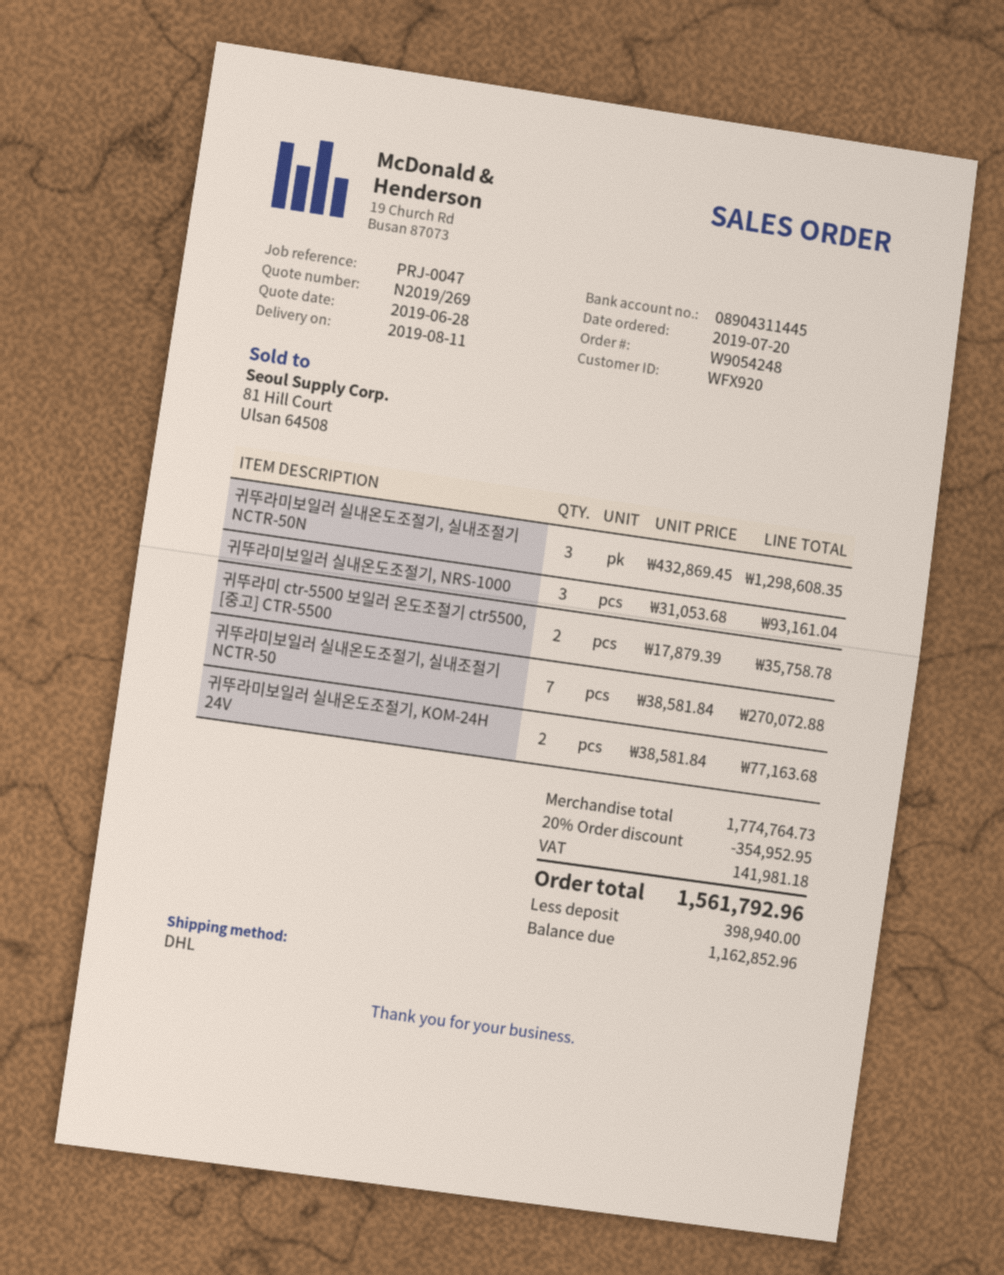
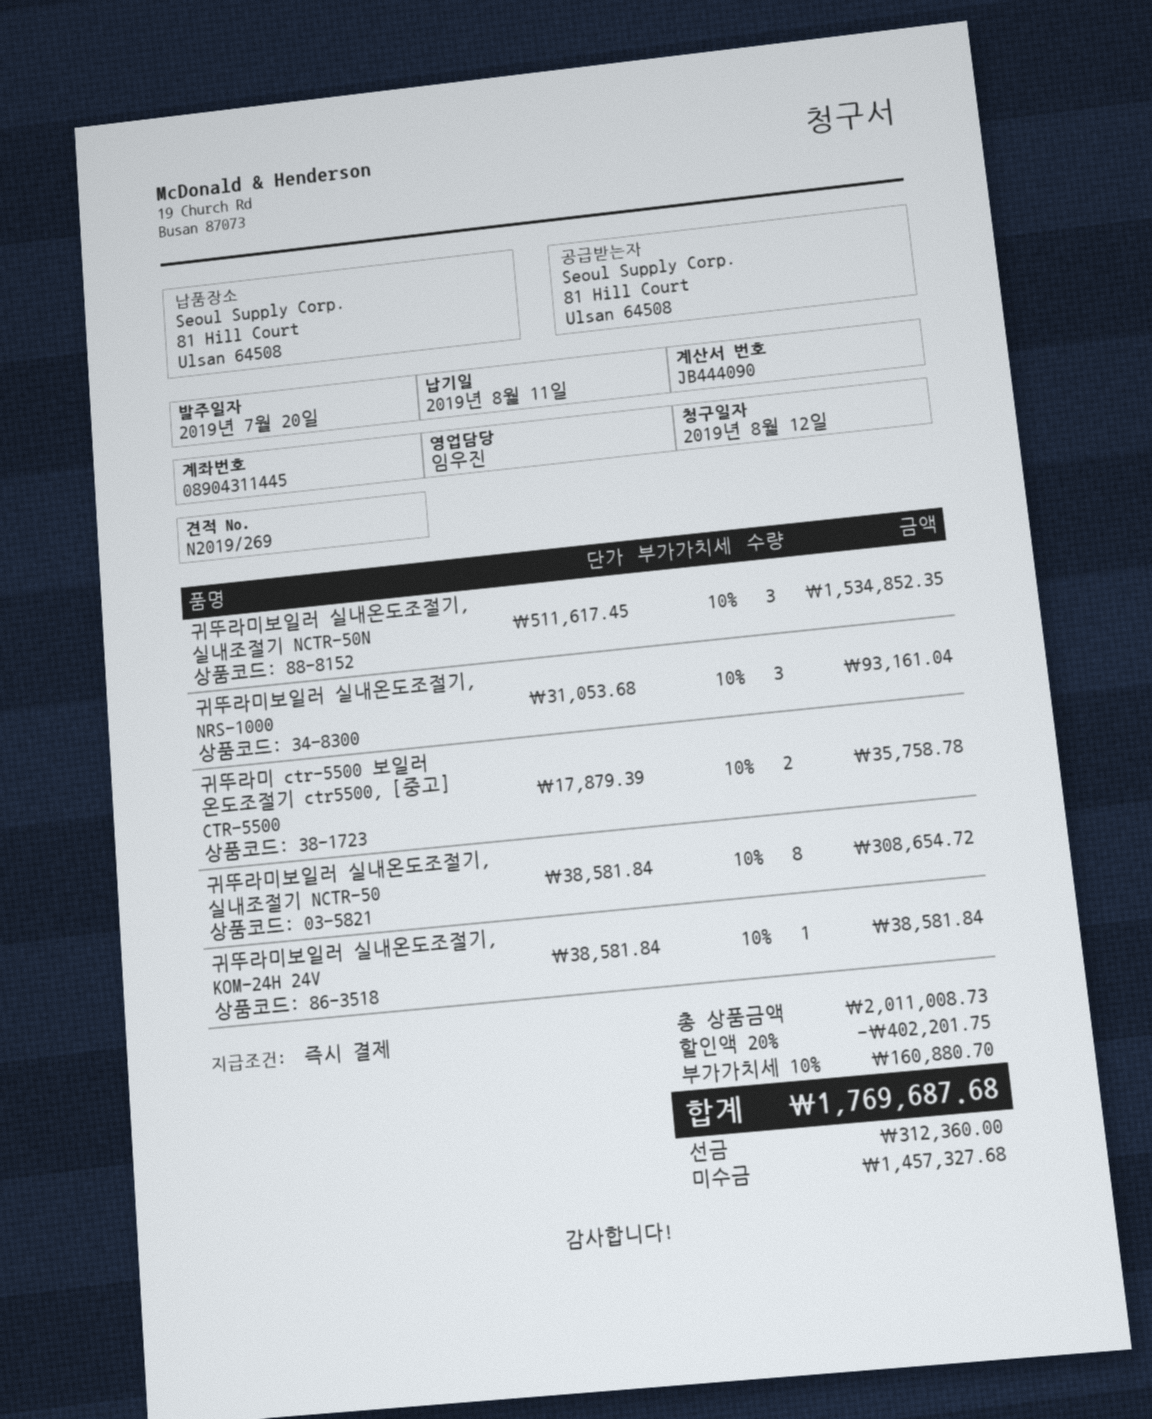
귀뚜라미보일러 실내온도조절기, 실내조절기 NCTR-50N: 3 x 432869.45 = 1298608.35 -> 3 x 511617.45 = 1534852.35
귀뚜라미보일러 실내온도조절기, 실내조절기 NCTR-50: 7 x 38581.84 = 270072.88 -> 8 x 38581.84 = 308654.72
귀뚜라미보일러 실내온도조절기, KOM-24H 24V: 2 x 38581.84 = 77163.68 -> 1 x 38581.84 = 38581.84
subtotal: 1774764.73 -> 2011008.73
discount: 20% = 354952.95 -> 20% = 402201.75
tax: 141981.18 -> 160880.70
total: 1561792.96 -> 1769687.68
deposit: 398940.00 -> 312360.00
balance: 1162852.96 -> 1457327.68

